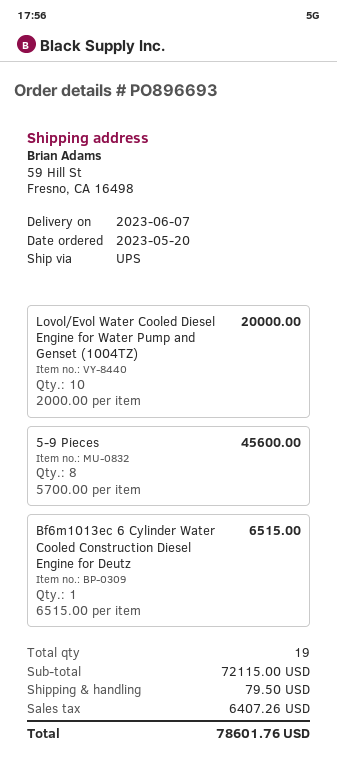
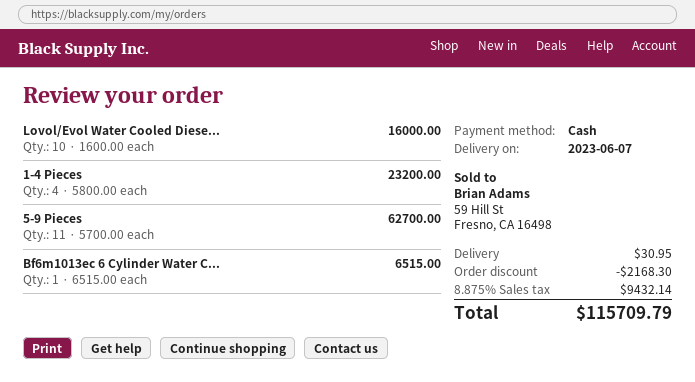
Lovol/Evol Water Cooled Diesel Engine for Water Pump and Genset (1004TZ): 10 x 2000.00 = 20000.00 -> 10 x 1600.00 = 16000.00
5-9 Pieces: 8 x 5700.00 = 45600.00 -> 11 x 5700.00 = 62700.00
1-4 Pieces: none -> 4 x 5800.00 = 23200.00
discount: none -> 2168.30
shipping: 79.50 -> 30.95
tax: 6407.26 -> 9432.14
total: 78601.76 -> 115709.79

